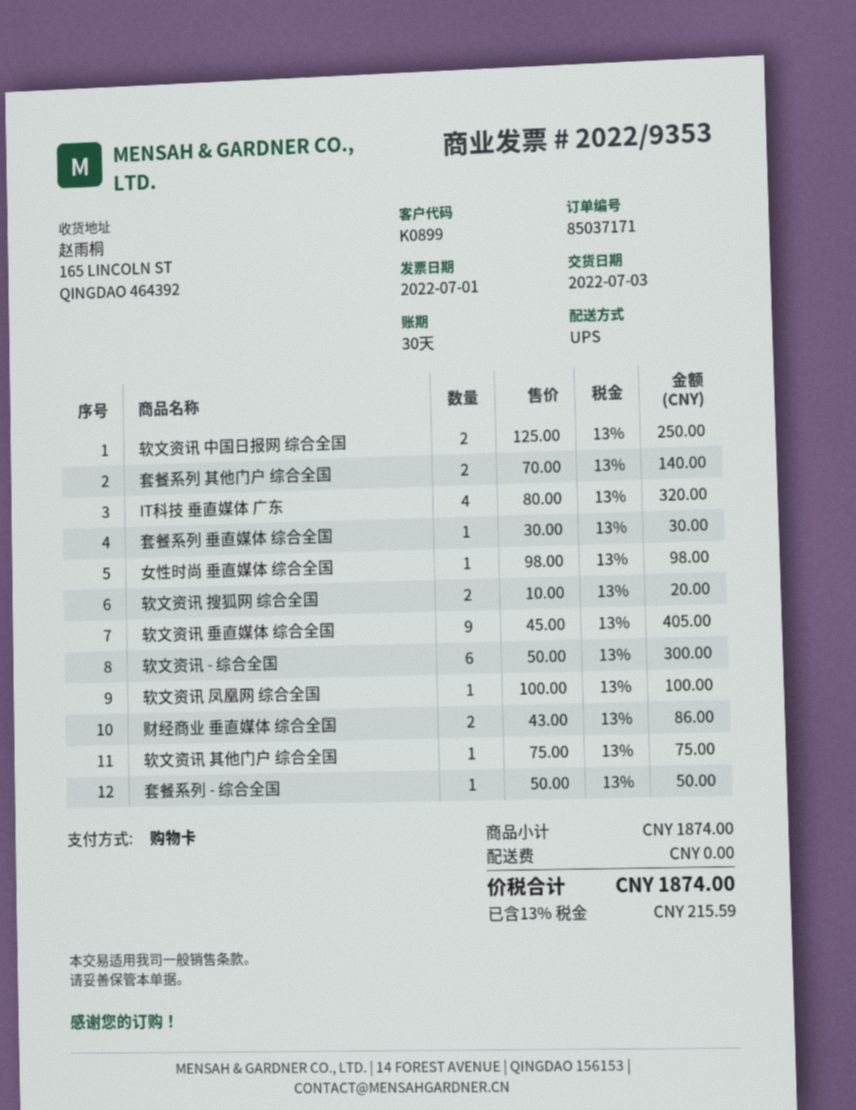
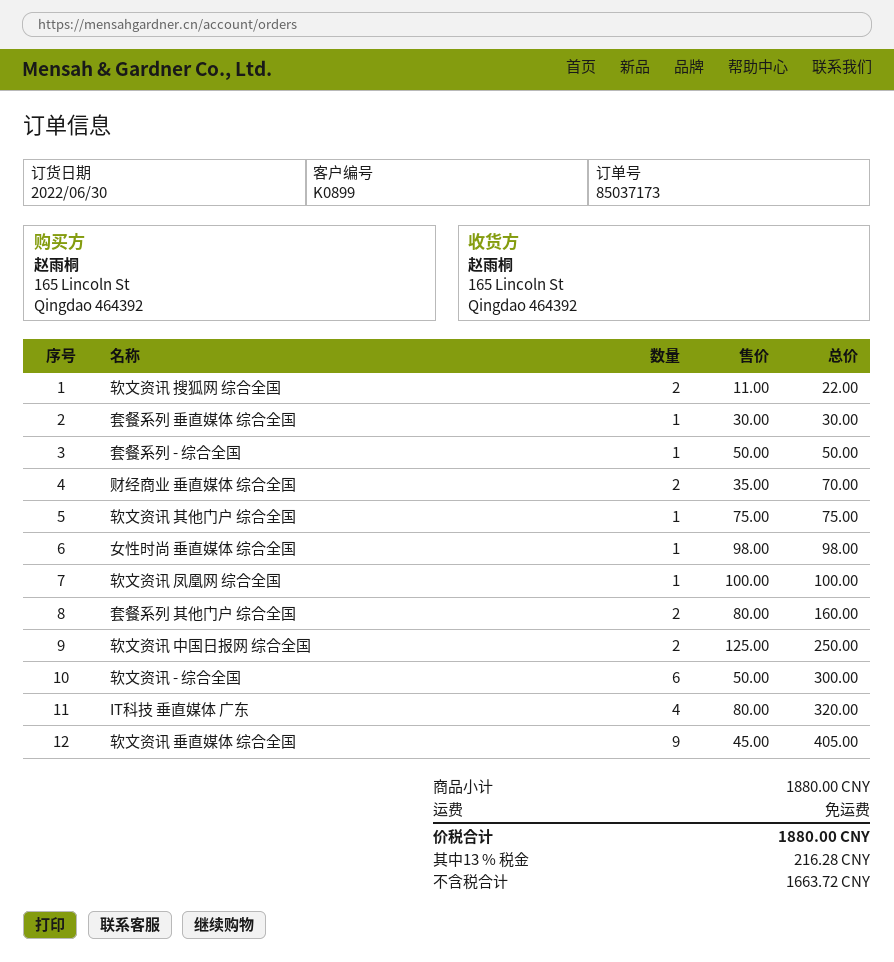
order number: 85037171 -> 85037173
套餐系列 其他门户 综合全国: 2 x 70.00 = 140.00 -> 2 x 80.00 = 160.00
软文资讯 搜狐网 综合全国: 2 x 10.00 = 20.00 -> 2 x 11.00 = 22.00
财经商业 垂直媒体 综合全国: 2 x 43.00 = 86.00 -> 2 x 35.00 = 70.00
subtotal: 1874.00 -> 1880.00
tax: 13% = 215.59 -> 13% = 216.28
total: 1874.00 -> 1880.00

